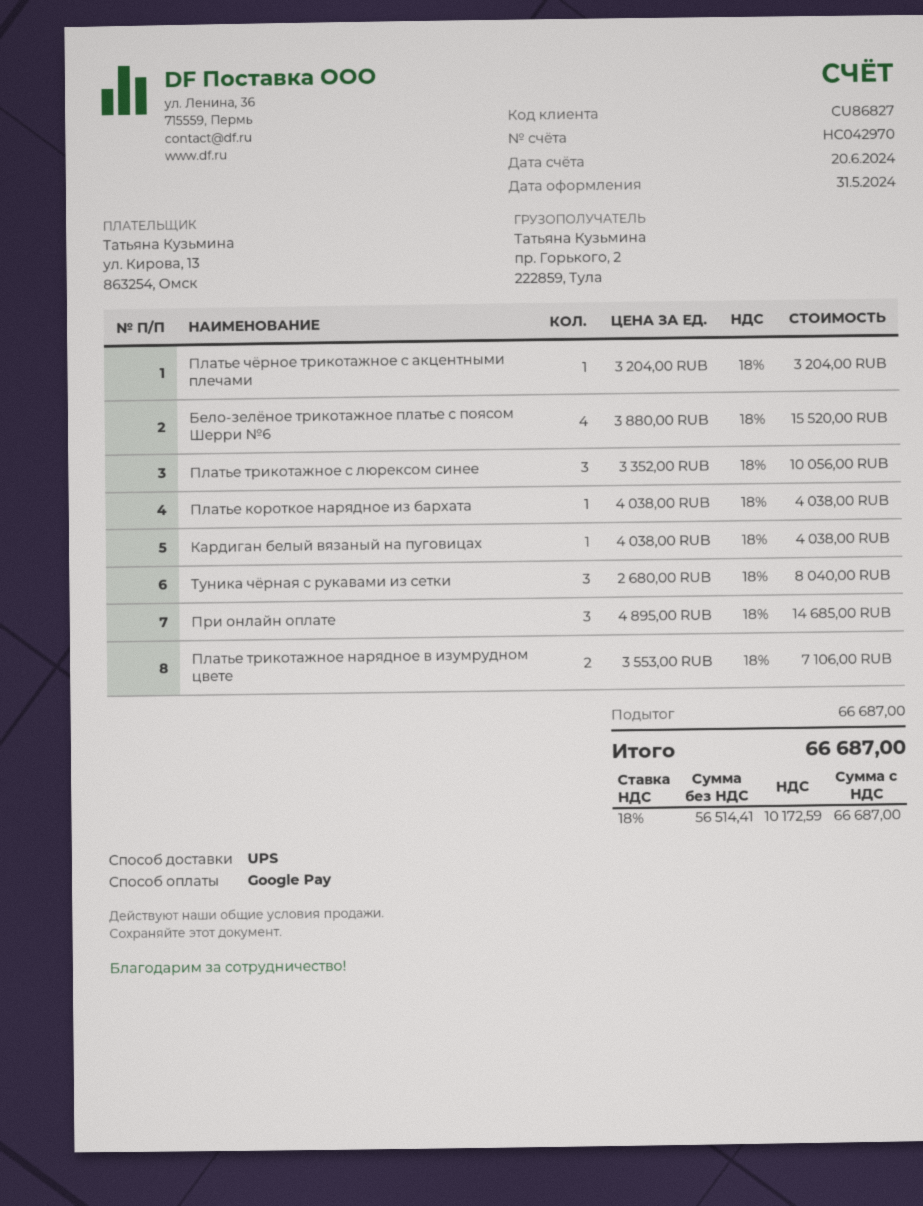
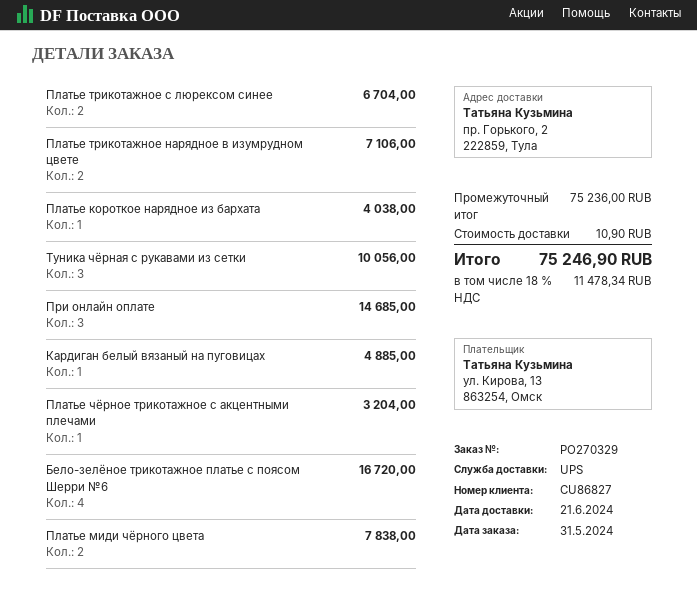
Бело-зелёное трикотажное платье с поясом Шерри №6: 4 for 15520.00 -> 4 for 16720.00
Платье трикотажное с люрексом синее: 3 for 10056.00 -> 2 for 6704.00
Кардиган белый вязаный на пуговицах: 1 for 4038.00 -> 1 for 4885.00
Туника чёрная с рукавами из сетки: 3 for 8040.00 -> 3 for 10056.00
Платье миди чёрного цвета: none -> 2 for 7838.00
subtotal: 66687.00 -> 75236.00
shipping: none -> 10.90
tax: 18% = 10172.59 -> 18% = 11478.34
total: 66687.00 -> 75246.90

